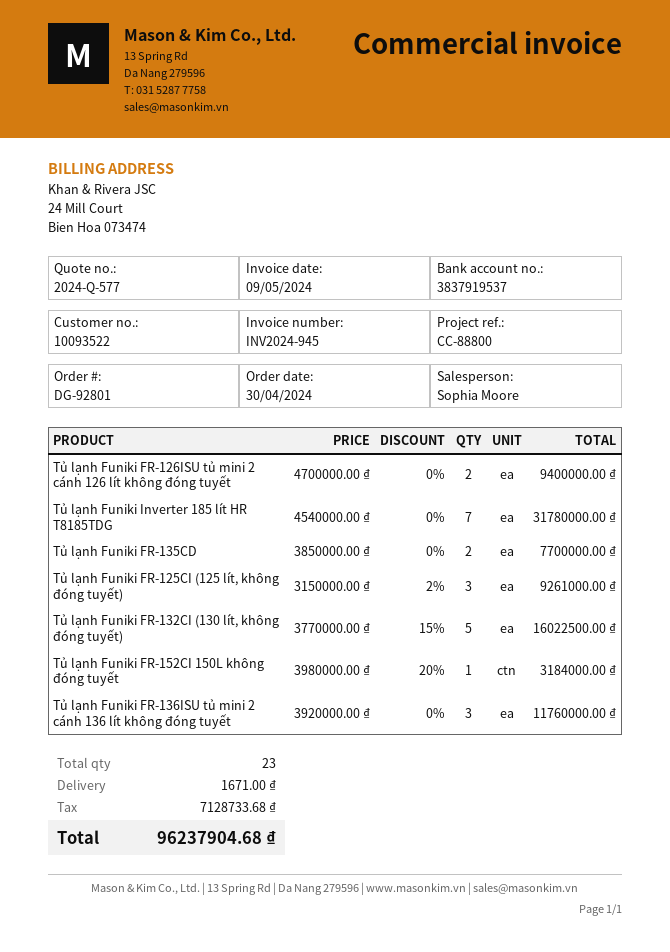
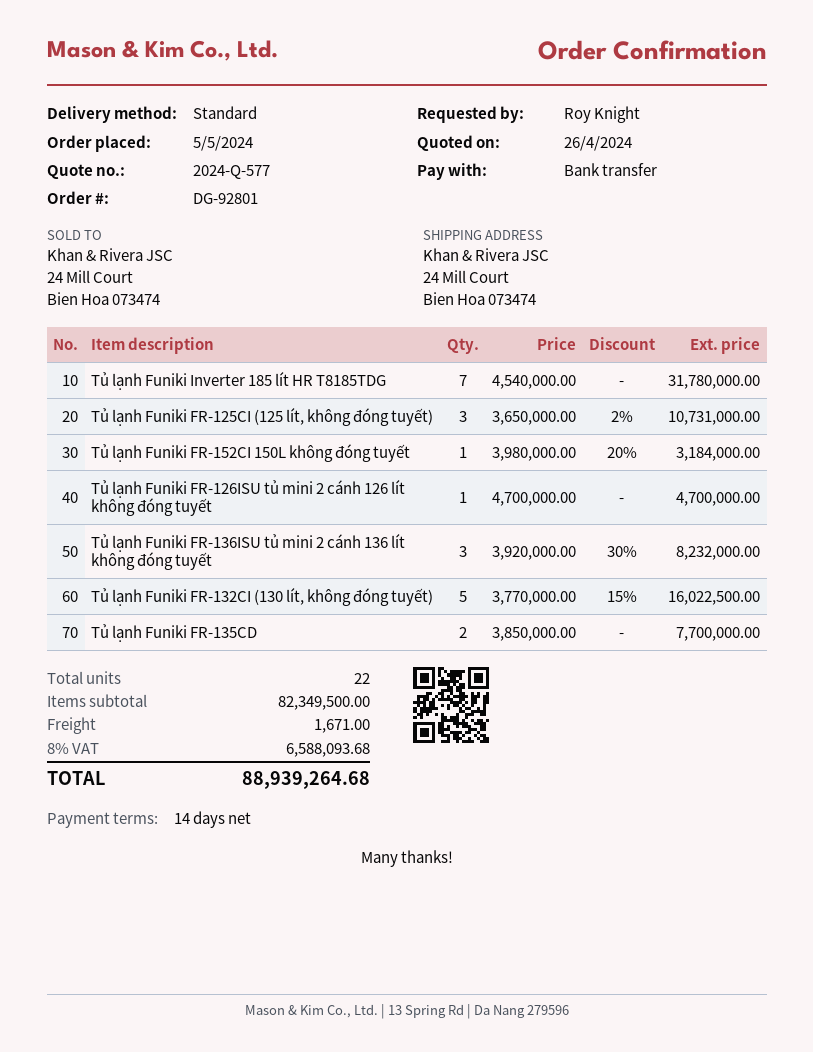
order date: 2024-04-30 -> 2024-05-05
Tủ lạnh Funiki FR-126ISU tủ mini 2 cánh 126 lít không đóng tuyết: 2 x 4700000.00 = 9400000.00 -> 1 x 4700000.00 = 4700000.00
Tủ lạnh Funiki FR-125CI (125 lít, không đóng tuyết): 3 x 3150000.00 - 2% = 9261000.00 -> 3 x 3650000.00 - 2% = 10731000.00
Tủ lạnh Funiki FR-136ISU tủ mini 2 cánh 136 lít không đóng tuyết: 3 x 3920000.00 = 11760000.00 -> 3 x 3920000.00 - 30% = 8232000.00
total quantity: 23 -> 22
tax: 7128733.68 -> 6588093.68
total: 96237904.68 -> 88939264.68

